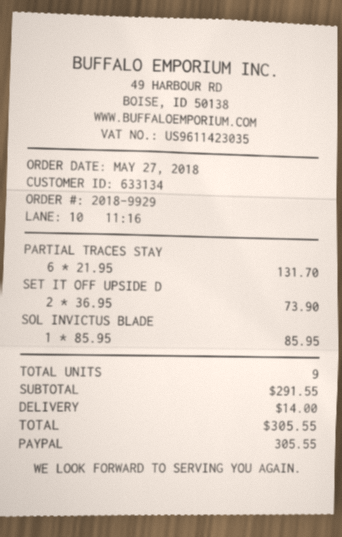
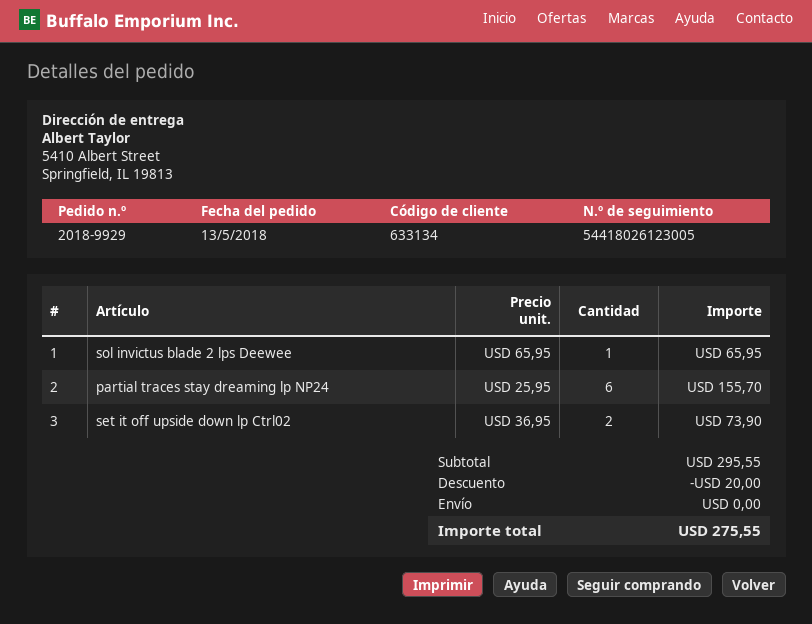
order date: 2018-05-27 -> 2018-05-13
PARTIAL TRACES STAY: 6 x 21.95 = 131.70 -> 6 x 25.95 = 155.70
SOL INVICTUS BLADE: 1 x 85.95 = 85.95 -> 1 x 65.95 = 65.95
subtotal: 291.55 -> 295.55
discount: none -> 20.00
shipping: 14.00 -> 0.00
total: 305.55 -> 275.55

